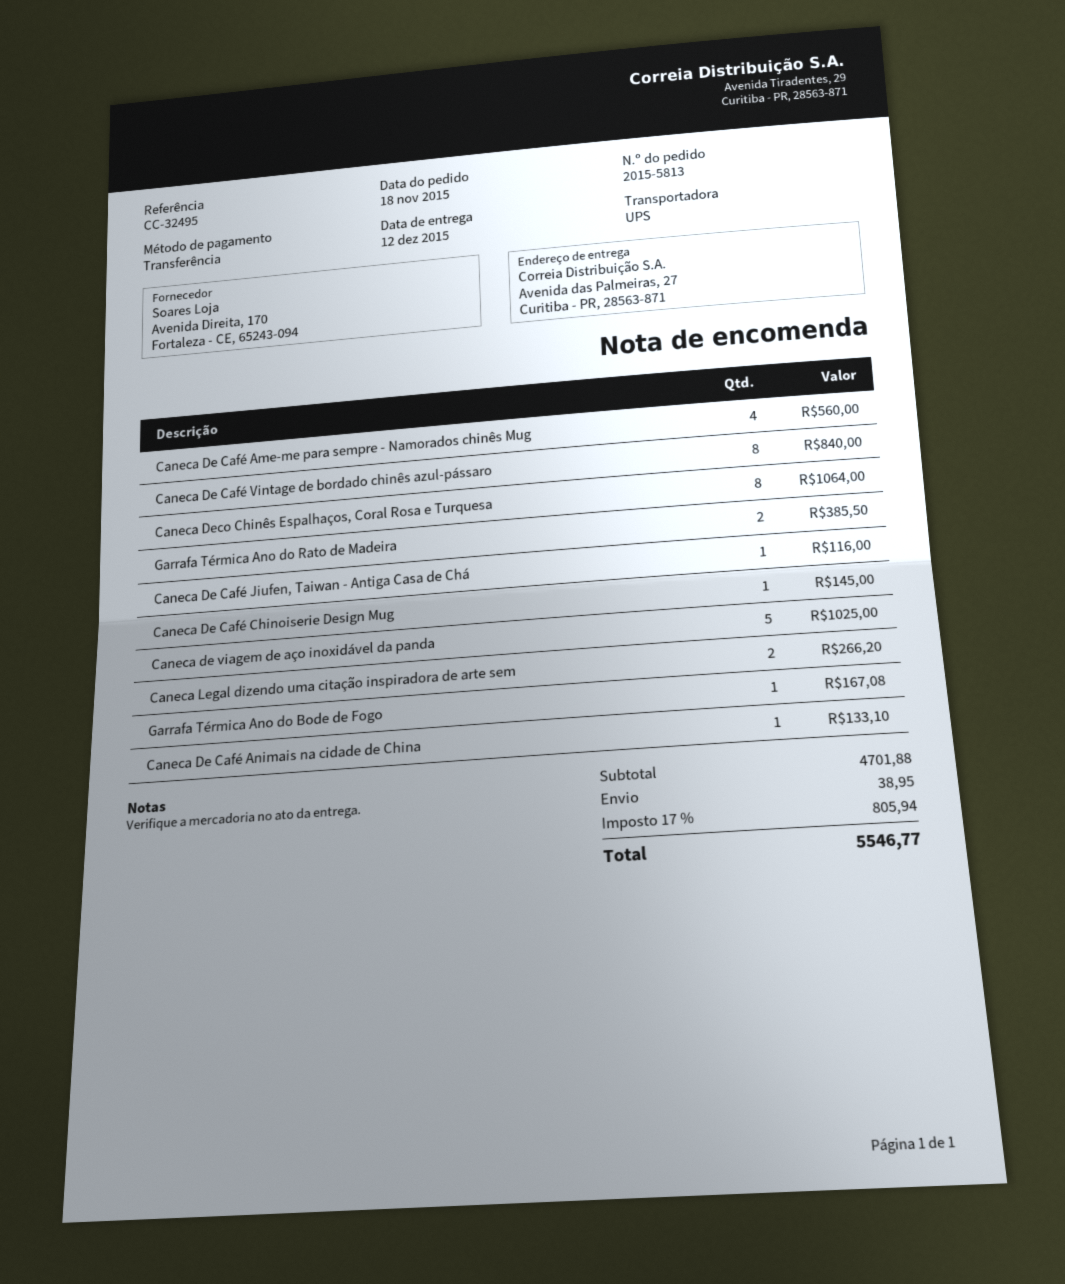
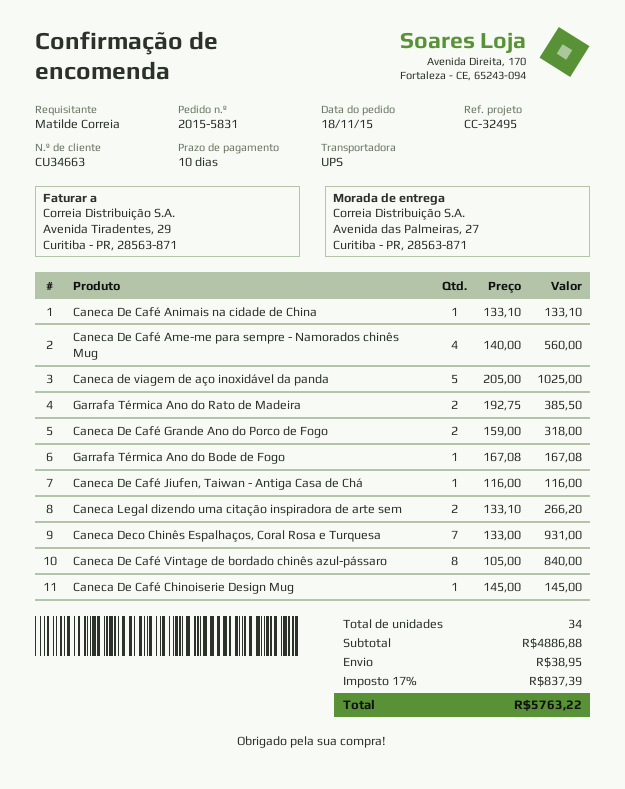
order number: 2015-5813 -> 2015-5831
Caneca Deco Chinês Espalhaços, Coral Rosa e Turquesa: 8 for 1064.00 -> 7 for 931.00
Caneca De Café Grande Ano do Porco de Fogo: none -> 2 for 318.00
subtotal: 4701.88 -> 4886.88
tax: 17% = 805.94 -> 17% = 837.39
total: 5546.77 -> 5763.22

